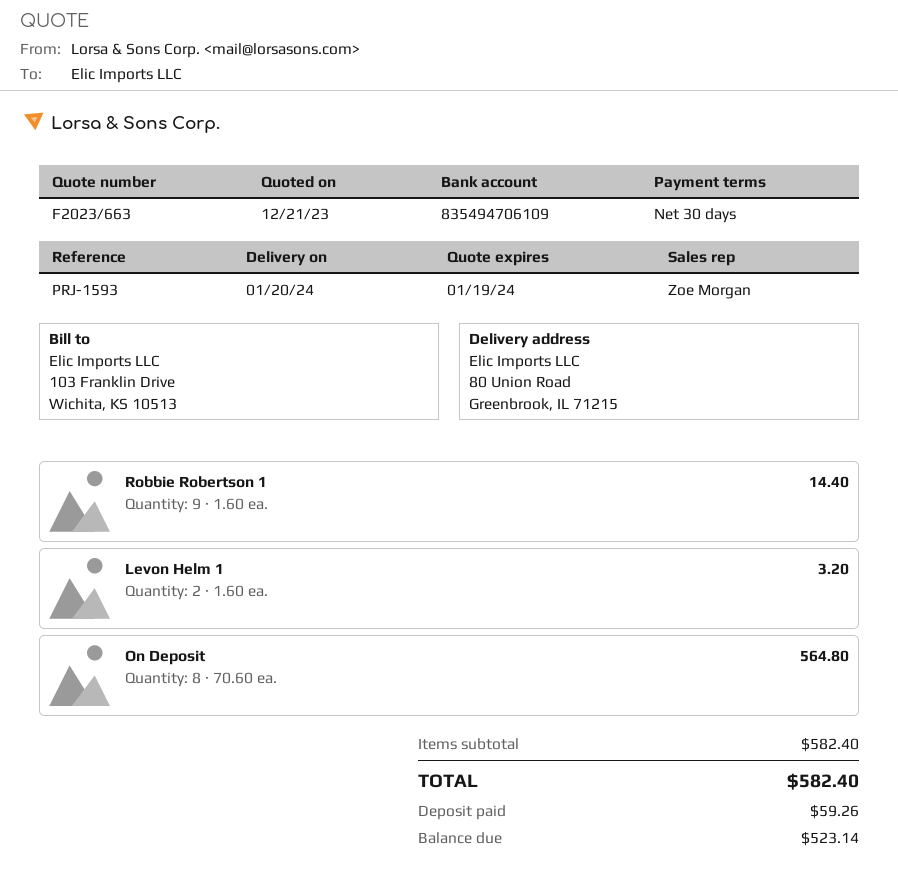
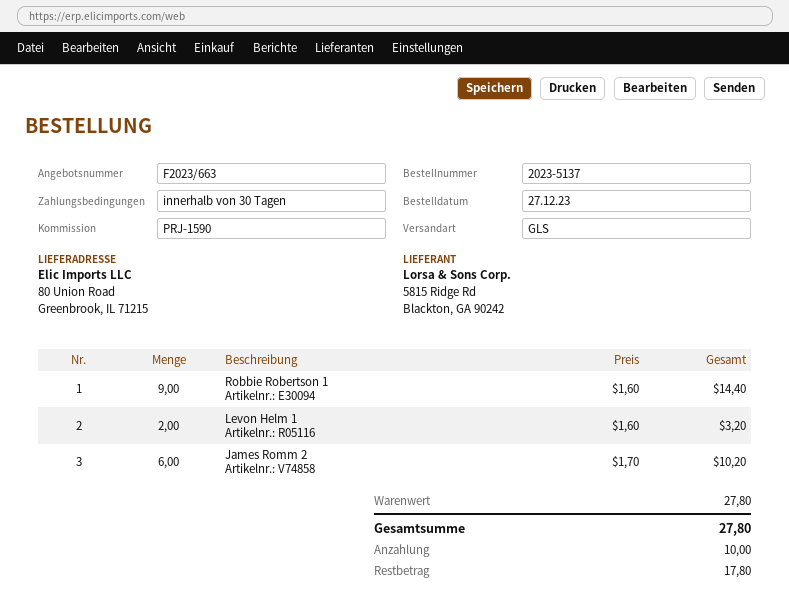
reference: PRJ-1593 -> PRJ-1590
On Deposit: 8 x 70.60 = 564.80 -> none
James Romm 2: none -> 6 x 1.70 = 10.20
subtotal: 582.40 -> 27.80
total: 582.40 -> 27.80
deposit: 59.26 -> 10.00
balance: 523.14 -> 17.80

